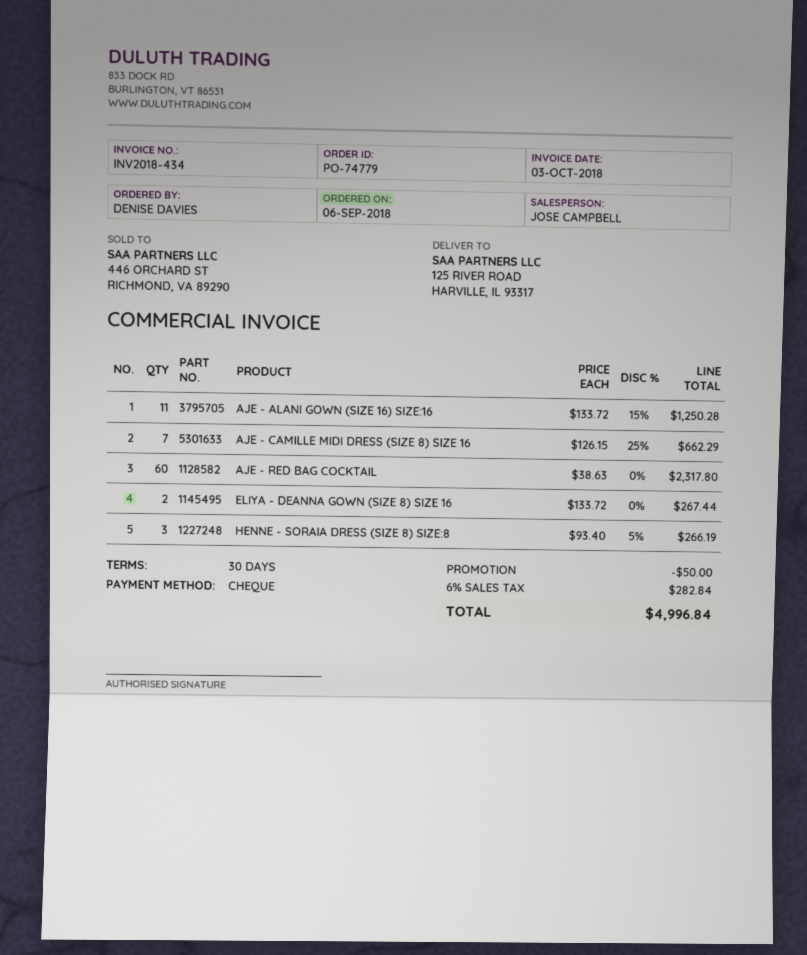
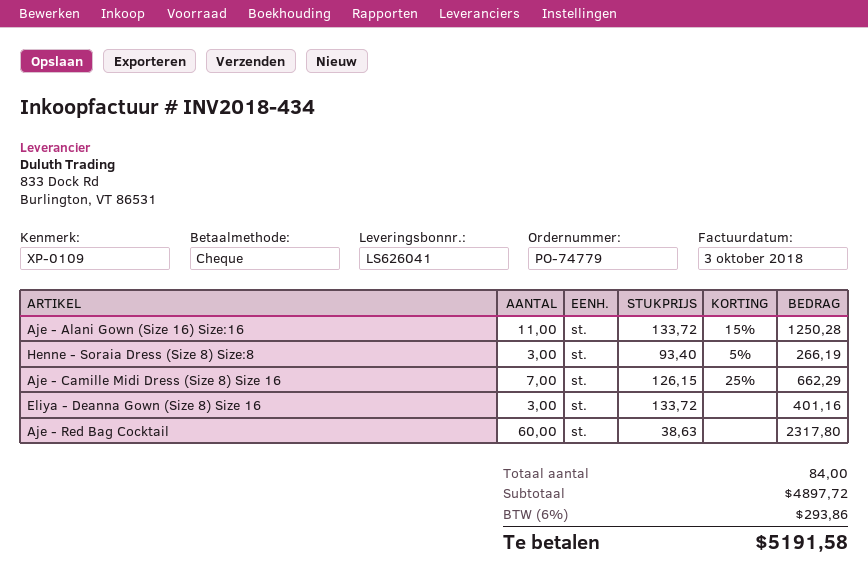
ELIYA - DEANNA GOWN (SIZE 8) SIZE 16: 2 x 133.72 = 267.44 -> 3 x 133.72 = 401.16
discount: 50.00 -> none
tax: 6% = 282.84 -> 6% = 293.86
total: 4996.84 -> 5191.58

